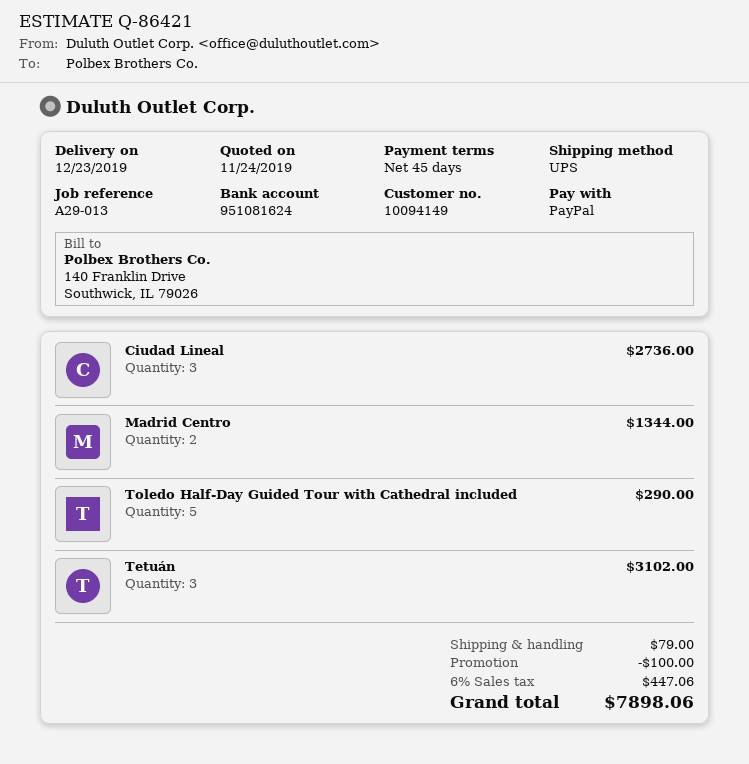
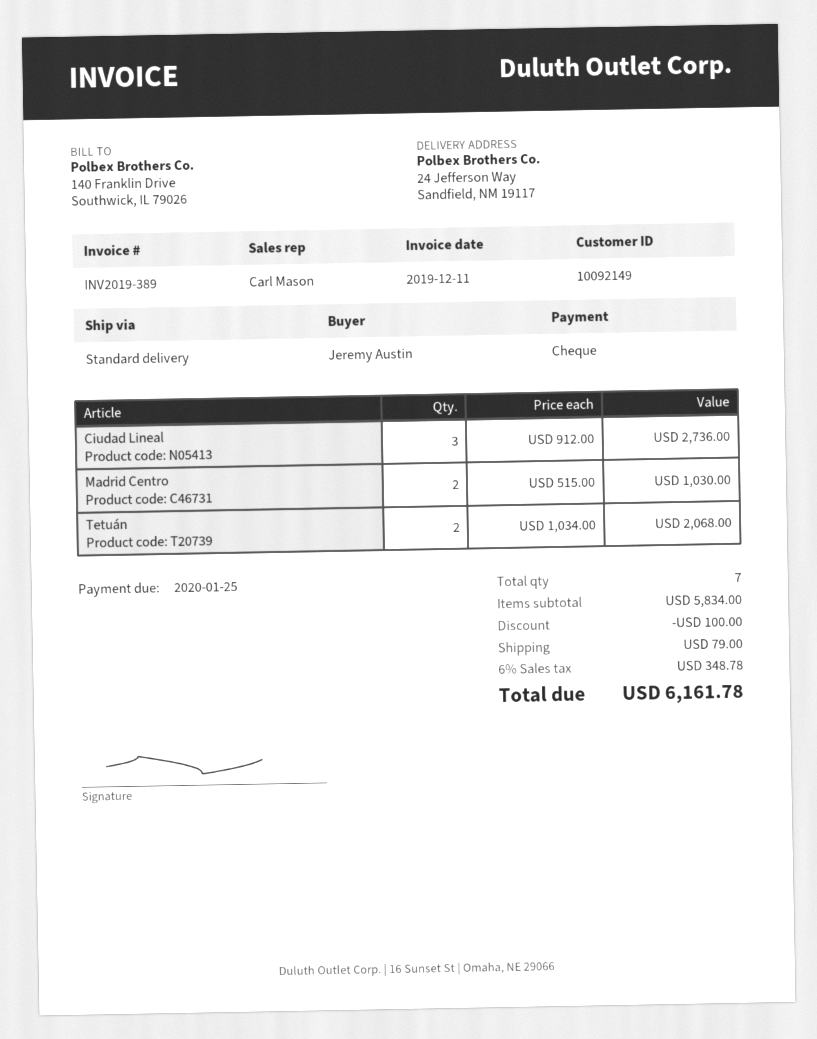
customer number: 10094149 -> 10092149
payment method: PayPal -> cheque
shipping method: UPS -> standard
Madrid Centro: 2 for 1344.00 -> 2 for 1030.00
Toledo Half-Day Guided Tour with Cathedral included: 5 for 290.00 -> none
Tetuán: 3 for 3102.00 -> 2 for 2068.00
tax: 6% = 447.06 -> 6% = 348.78
total: 7898.06 -> 6161.78

